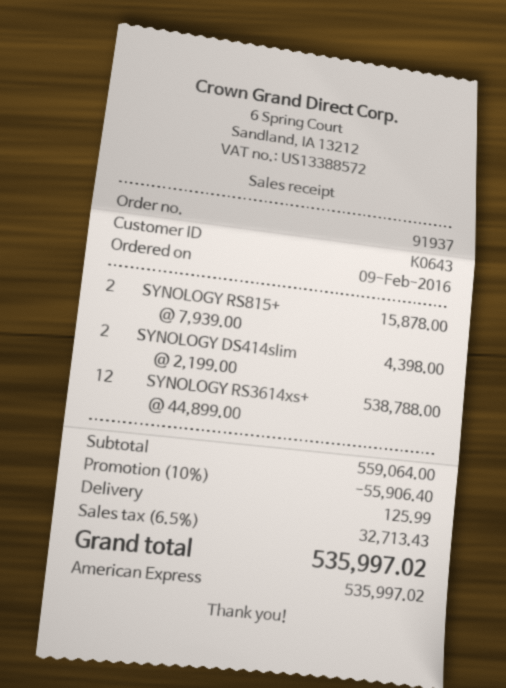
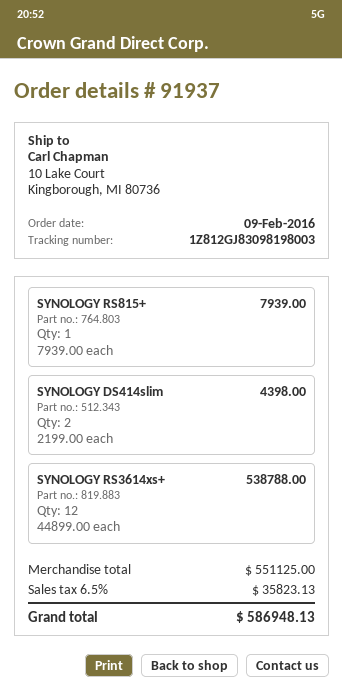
SYNOLOGY RS815+: 2 x 7939.00 = 15878.00 -> 1 x 7939.00 = 7939.00
subtotal: 559064.00 -> 551125.00
discount: 10% = 55906.40 -> none
shipping: 125.99 -> none
tax: 6.5% = 32713.43 -> 6.5% = 35823.13
total: 535997.02 -> 586948.13

